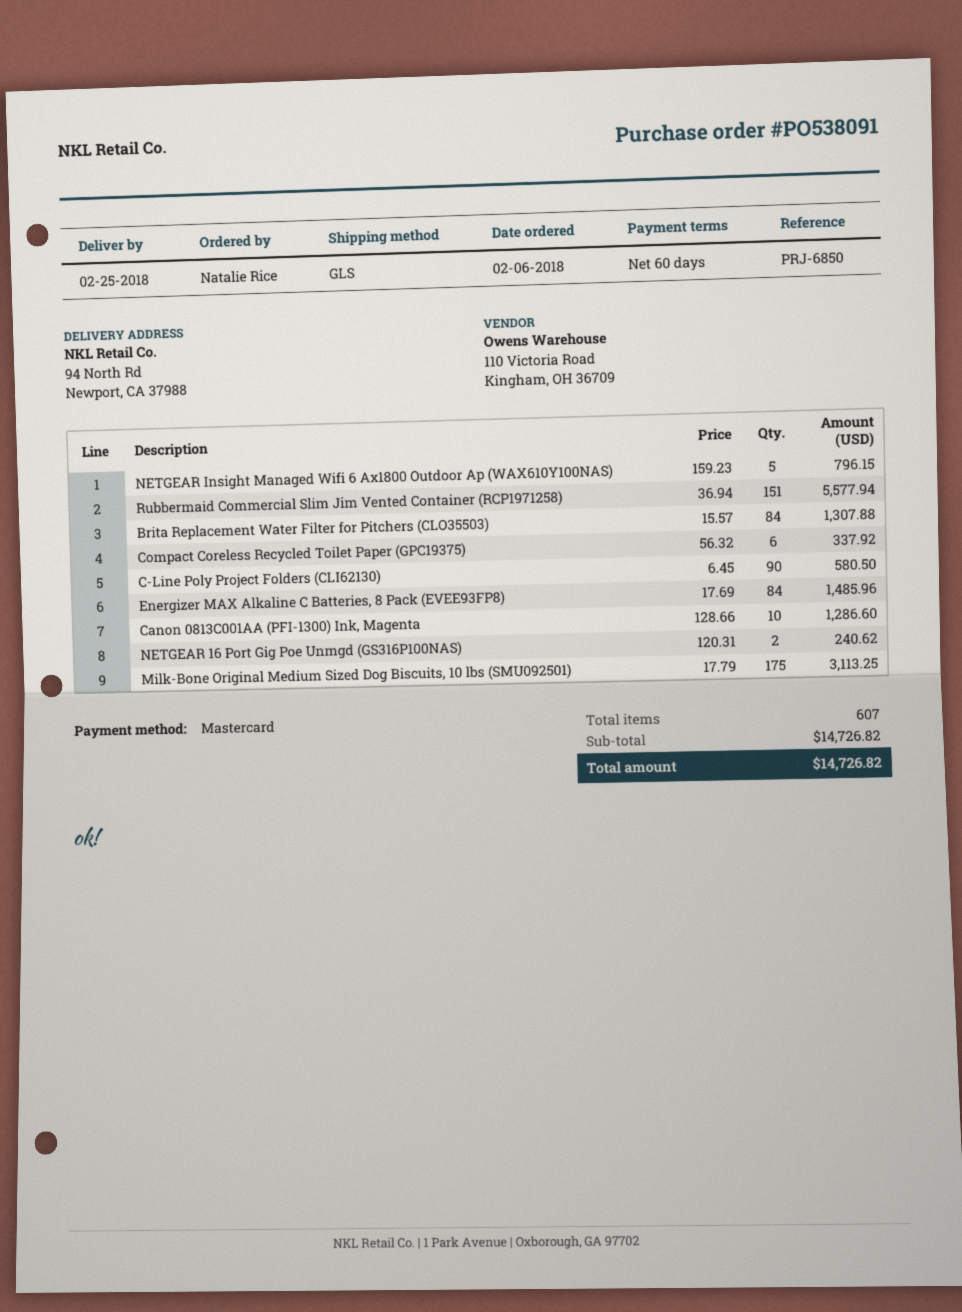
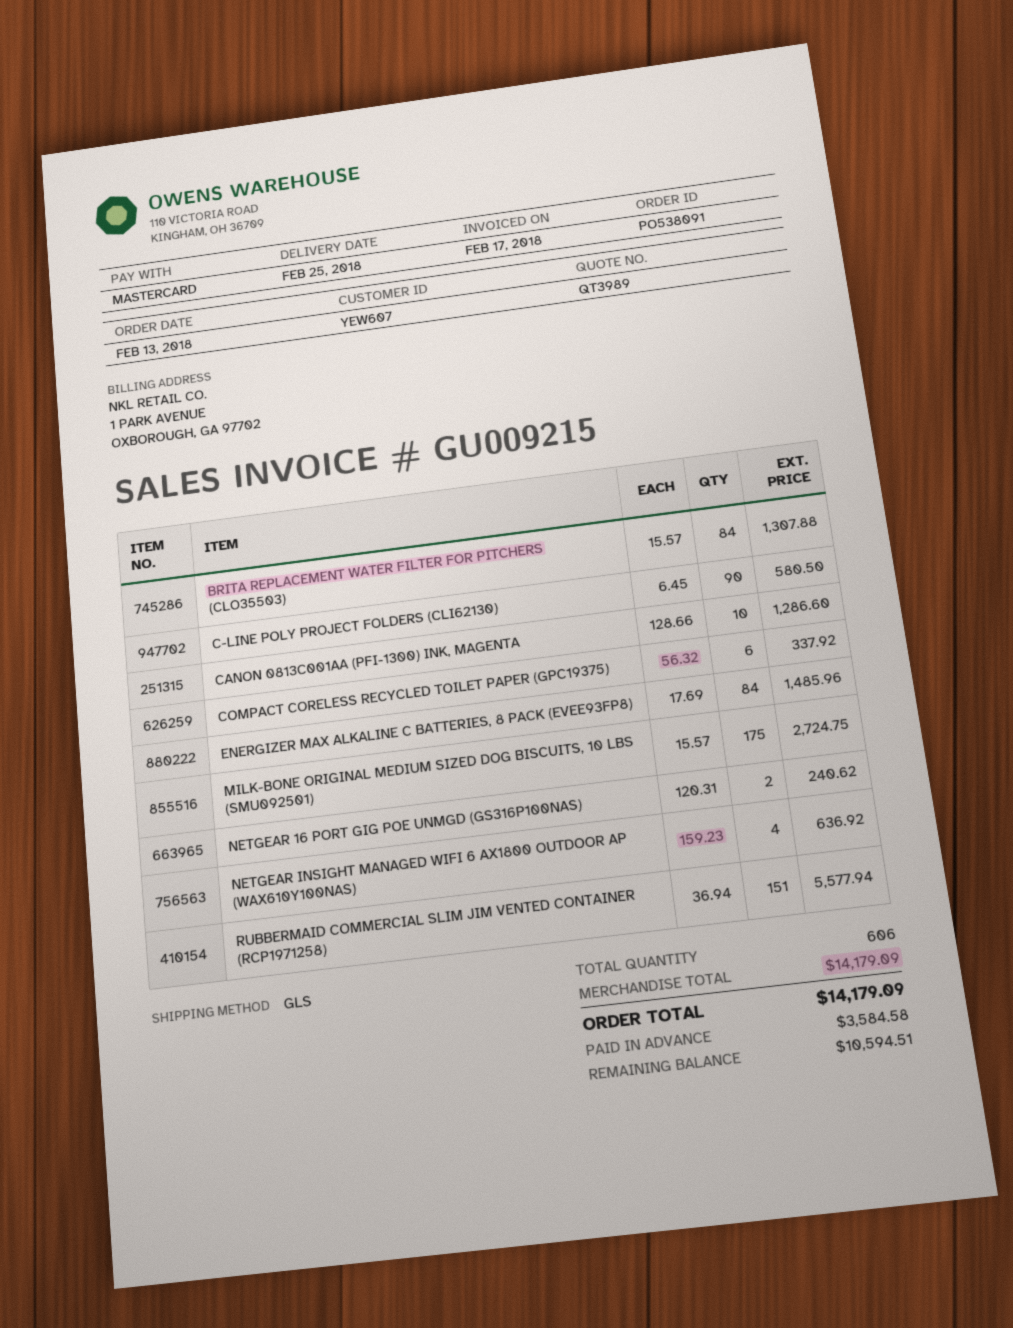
order date: 2018-02-06 -> 2018-02-13
NETGEAR Insight Managed Wifi 6 Ax1800 Outdoor Ap (WAX610Y100NAS): 5 x 159.23 = 796.15 -> 4 x 159.23 = 636.92
Milk-Bone Original Medium Sized Dog Biscuits, 10 lbs (SMU092501): 175 x 17.79 = 3113.25 -> 175 x 15.57 = 2724.75
total quantity: 607 -> 606
subtotal: 14726.82 -> 14179.09
total: 14726.82 -> 14179.09

